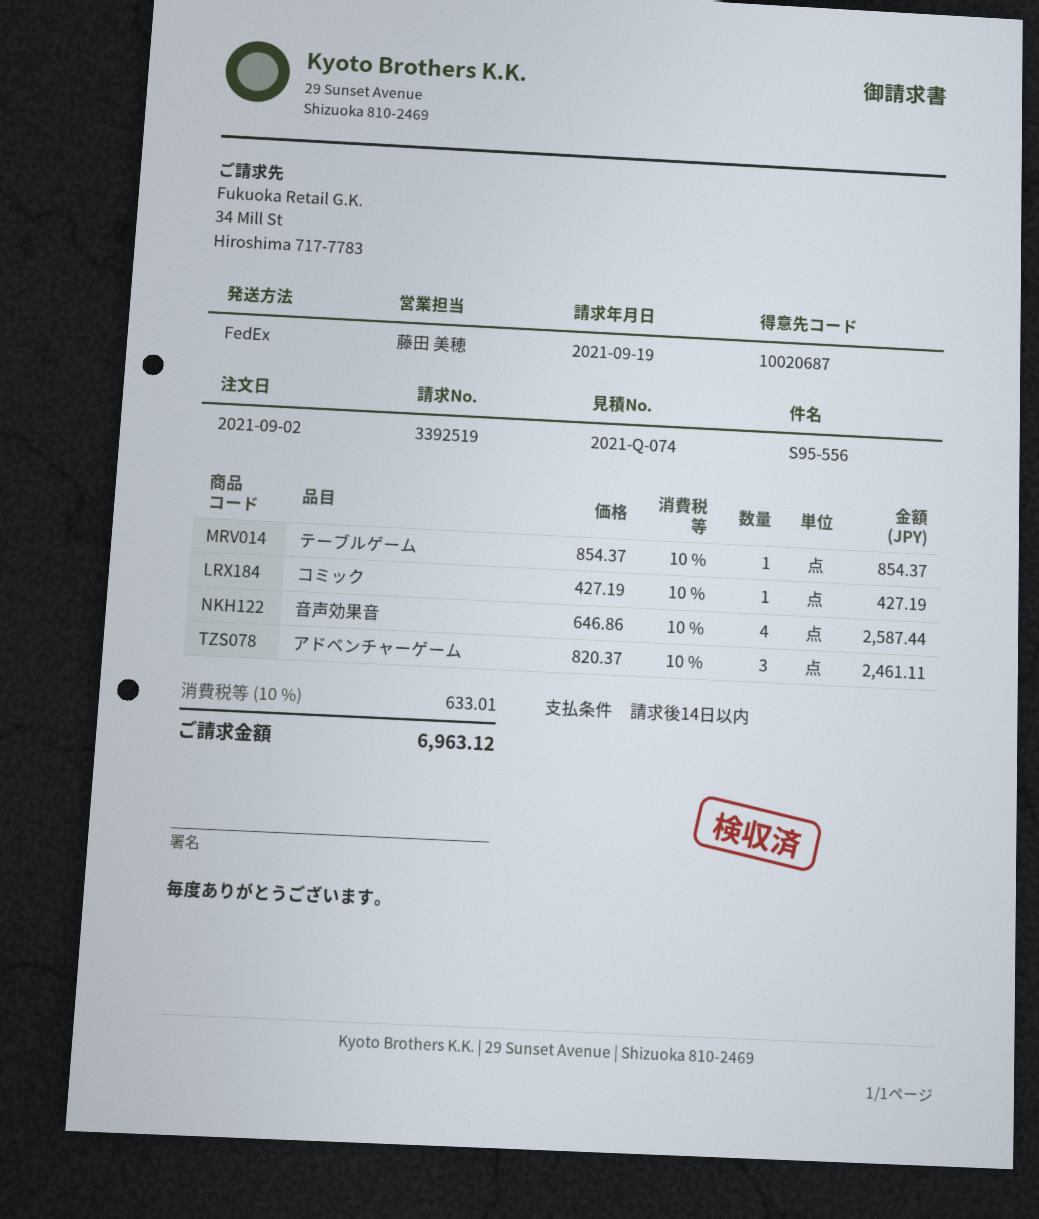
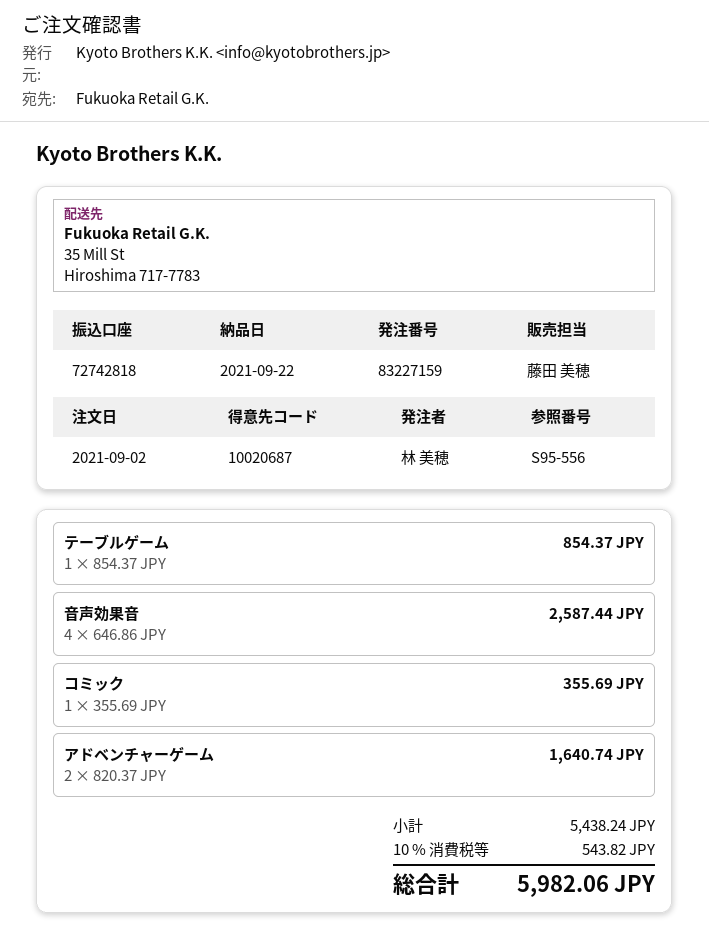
コミック: 1 x 427.19 = 427.19 -> 1 x 355.69 = 355.69
アドベンチャーゲーム: 3 x 820.37 = 2461.11 -> 2 x 820.37 = 1640.74
tax: 10% = 633.01 -> 10% = 543.82
total: 6963.12 -> 5982.06

